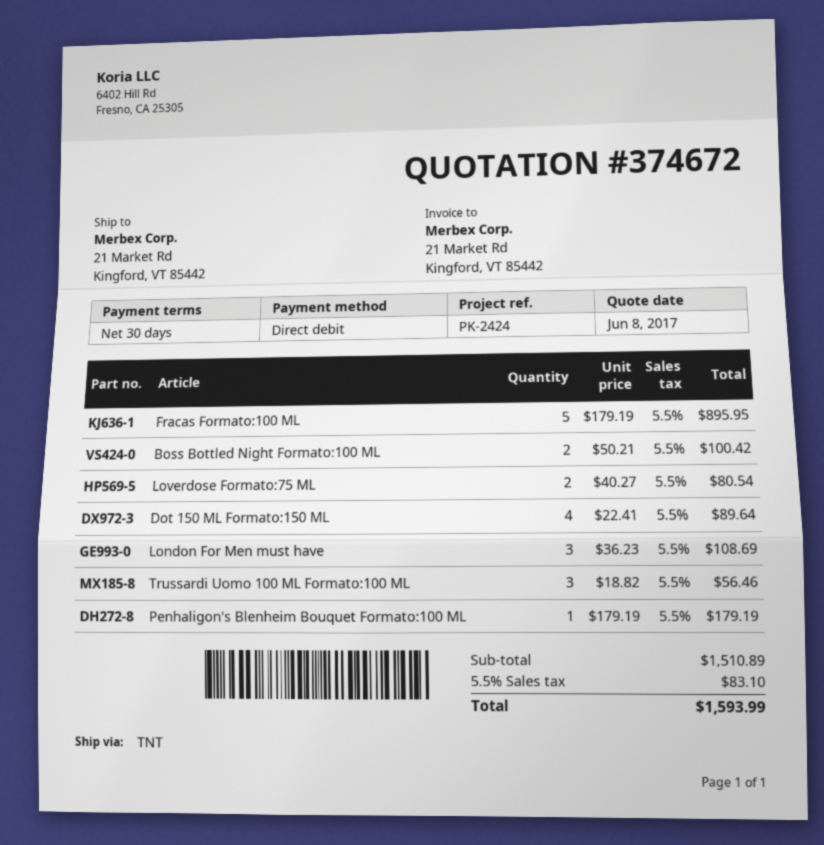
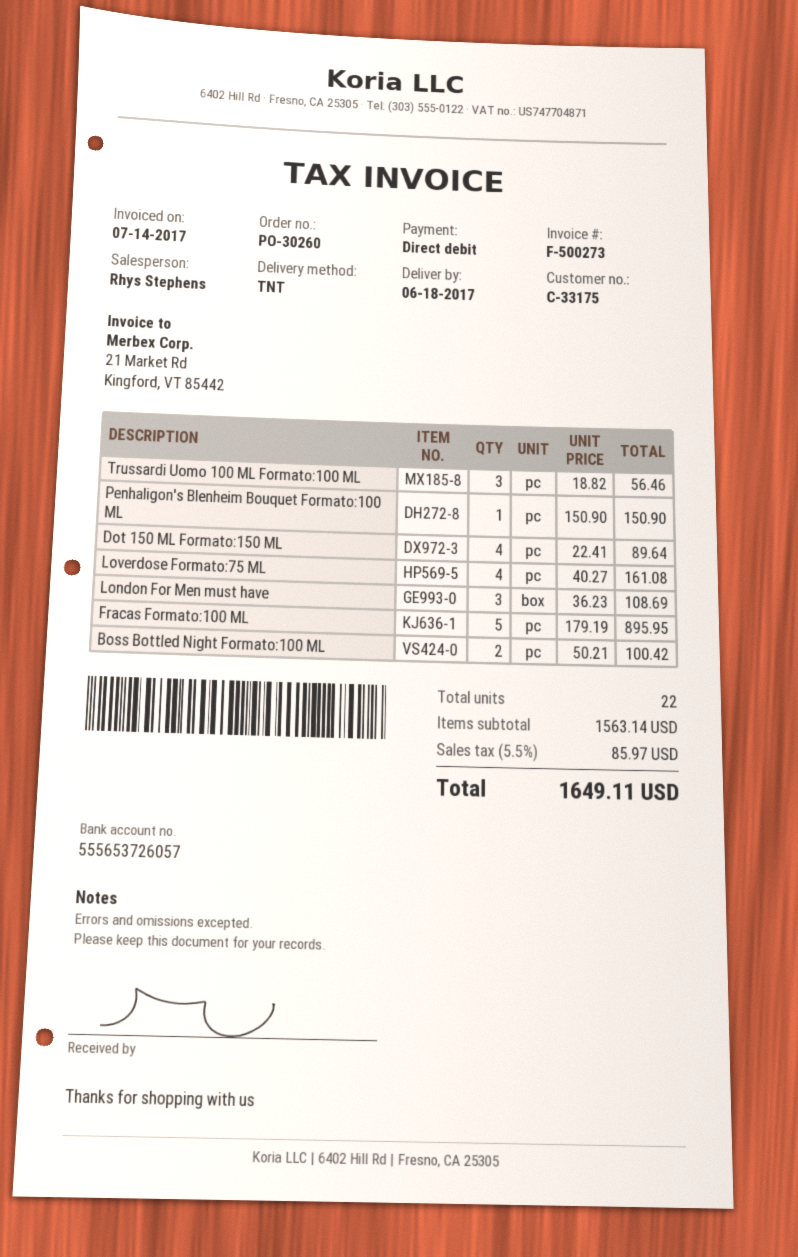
Loverdose Formato:75 ML: 2 x 40.27 = 80.54 -> 4 x 40.27 = 161.08
Penhaligon's Blenheim Bouquet Formato:100 ML: 1 x 179.19 = 179.19 -> 1 x 150.90 = 150.90
subtotal: 1510.89 -> 1563.14
tax: 5.5% = 83.10 -> 5.5% = 85.97
total: 1593.99 -> 1649.11

